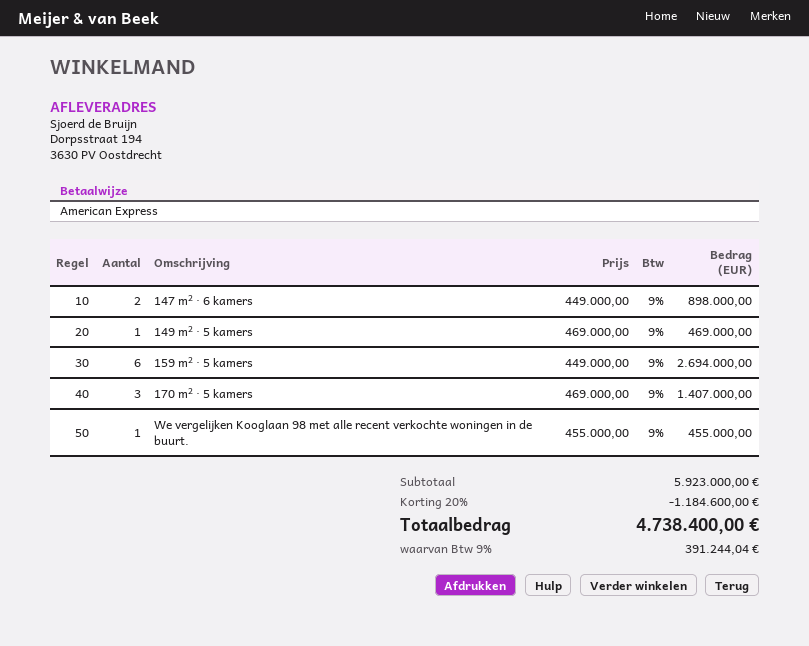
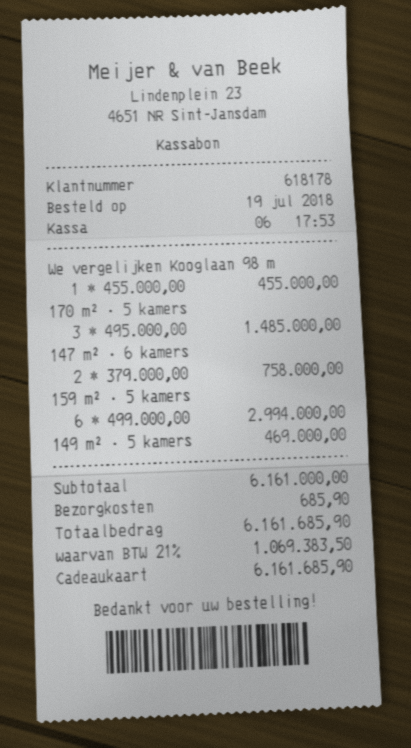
payment method: American Express -> gift card
147 m² · 6 kamers: 2 x 449000.00 = 898000.00 -> 2 x 379000.00 = 758000.00
159 m² · 5 kamers: 6 x 449000.00 = 2694000.00 -> 6 x 499000.00 = 2994000.00
170 m² · 5 kamers: 3 x 469000.00 = 1407000.00 -> 3 x 495000.00 = 1485000.00
subtotal: 5923000.00 -> 6161000.00
discount: 20% = 1184600.00 -> none
shipping: none -> 685.90
tax: 9% = 391244.04 -> 21% = 1069383.50
total: 4738400.00 -> 6161685.90

